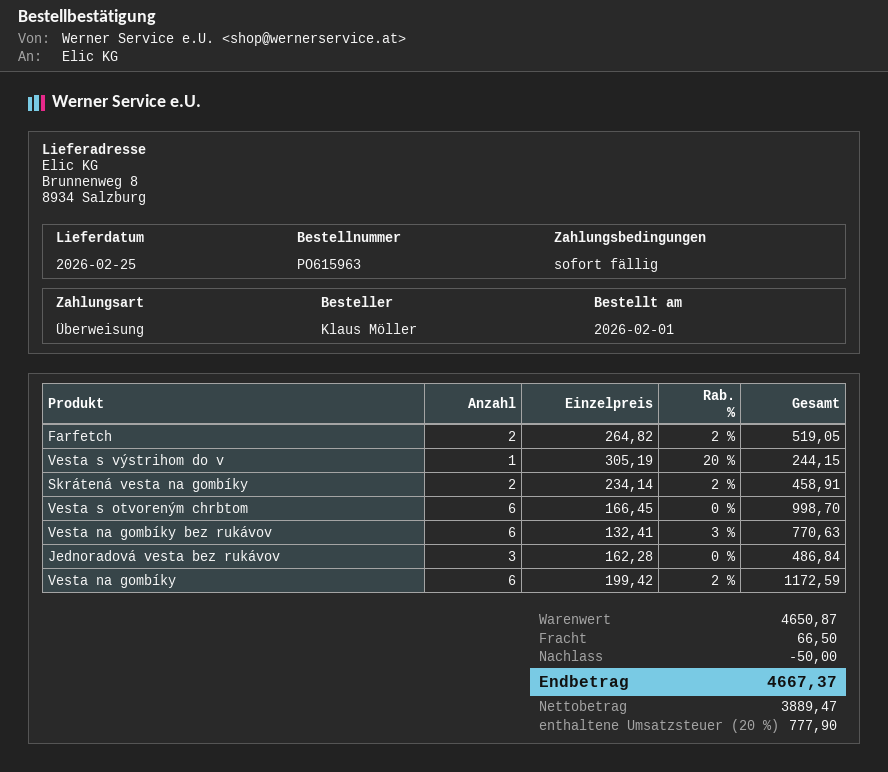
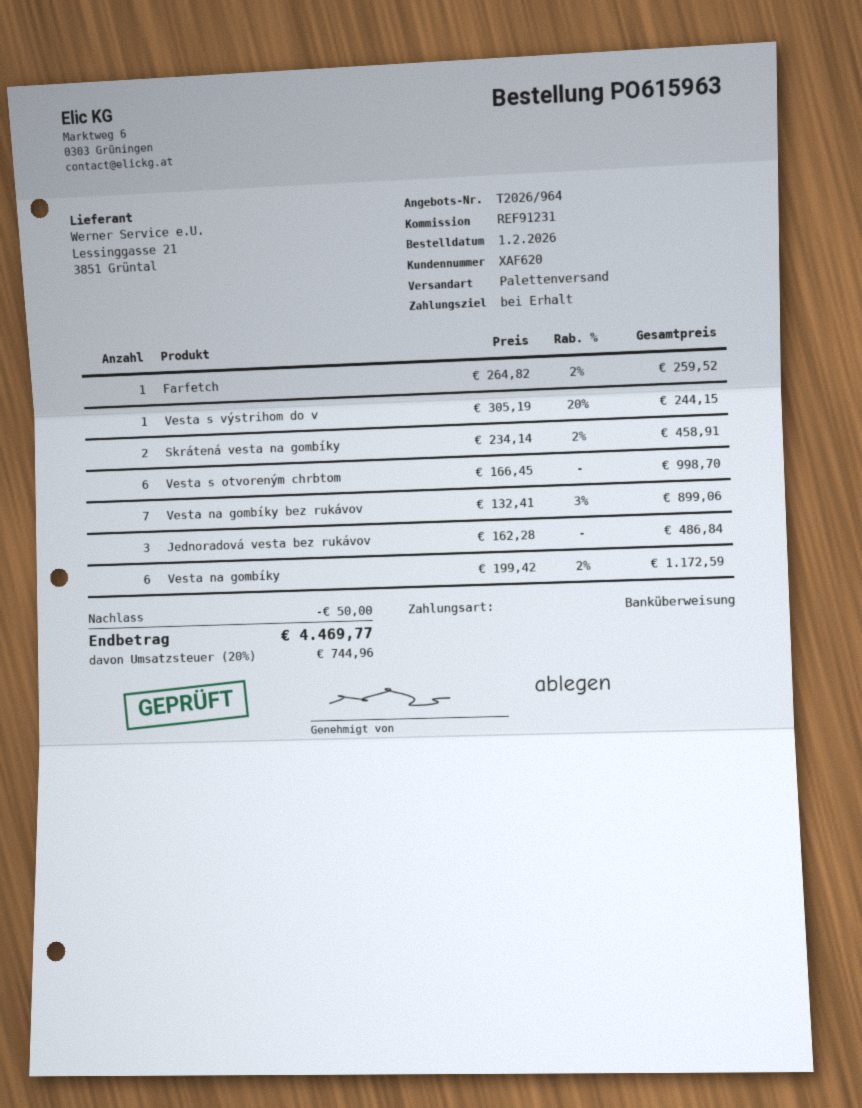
Farfetch: 2 x 264.82 - 2% = 519.05 -> 1 x 264.82 - 2% = 259.52
Vesta na gombíky bez rukávov: 6 x 132.41 - 3% = 770.63 -> 7 x 132.41 - 3% = 899.06
shipping: 66.50 -> none
tax: 20% = 777.90 -> 20% = 744.96
total: 4667.37 -> 4469.77

